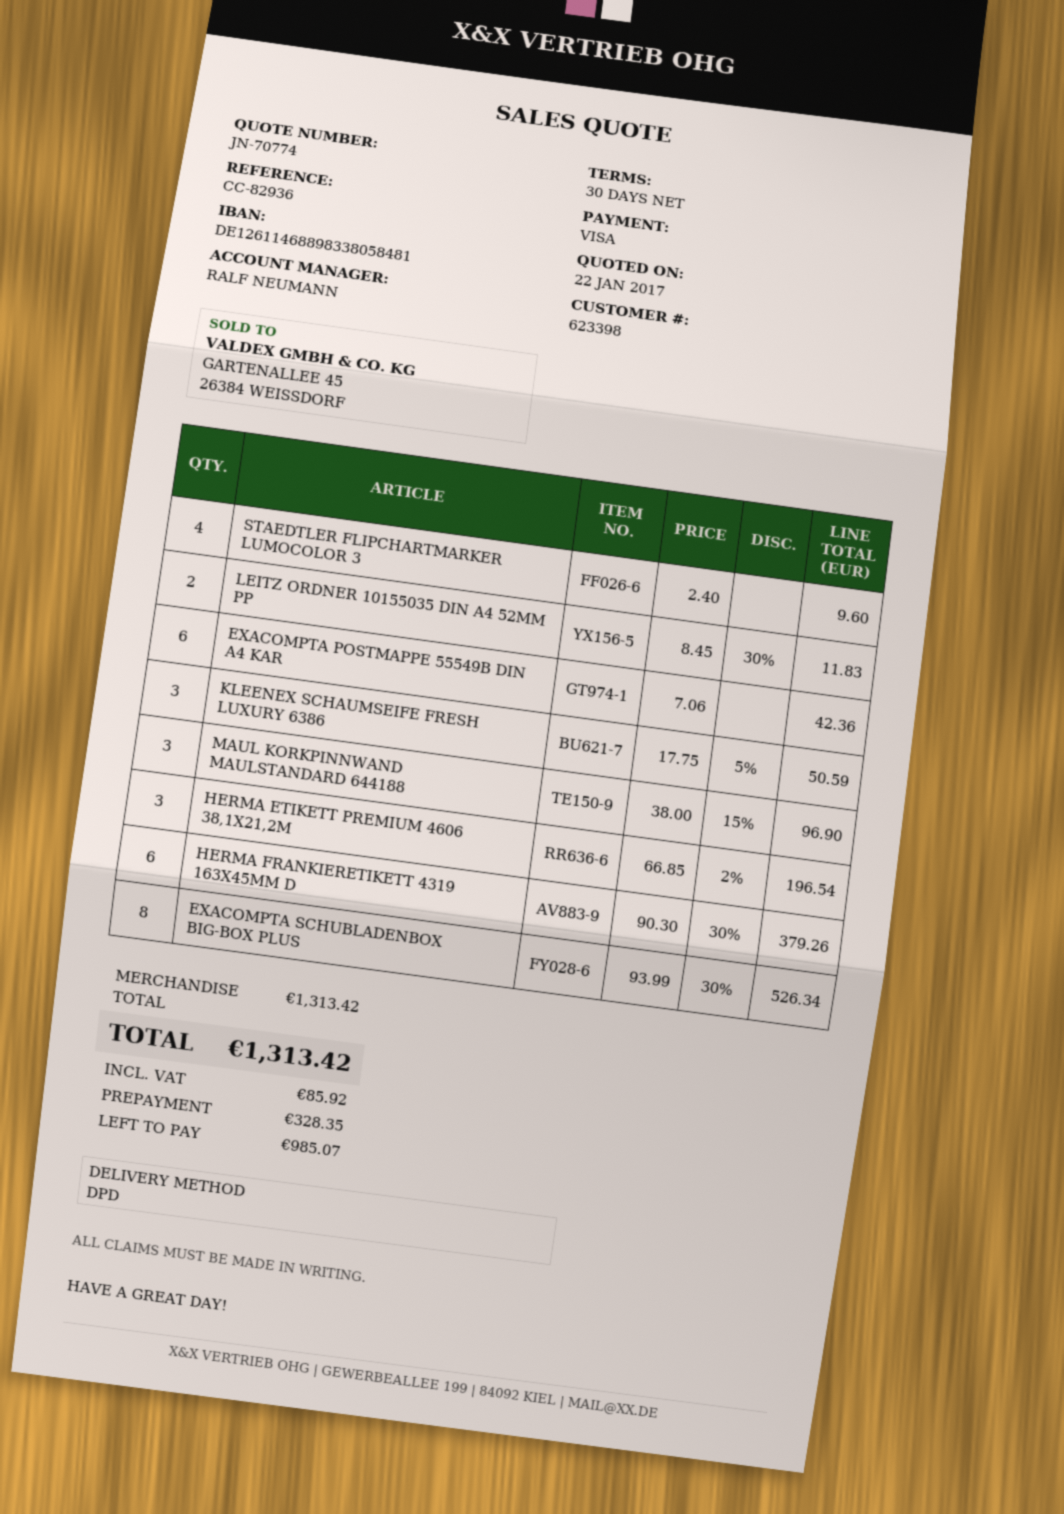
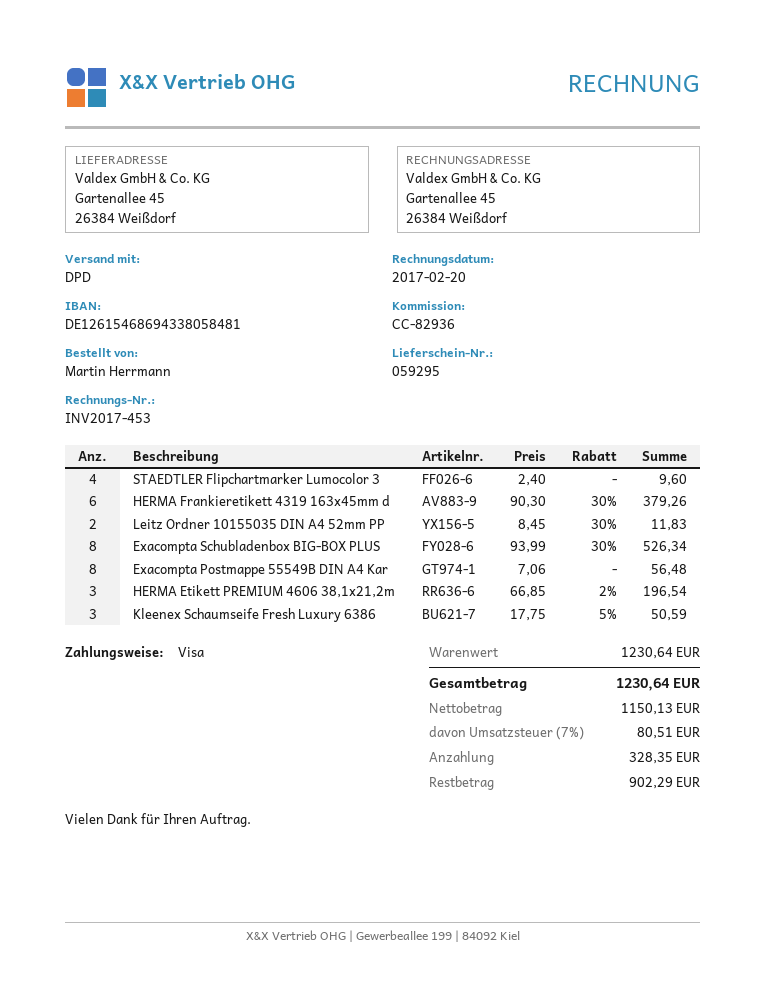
bank account: DE12611468898338058481 -> DE12615468694338058481
EXACOMPTA POSTMAPPE 55549B DIN A4 KAR: 6 x 7.06 = 42.36 -> 8 x 7.06 = 56.48
MAUL KORKPINNWAND MAULSTANDARD 644188: 3 x 38.00 - 15% = 96.90 -> none
subtotal: 1313.42 -> 1230.64
tax: 85.92 -> 80.51
total: 1313.42 -> 1230.64
balance: 985.07 -> 902.29

